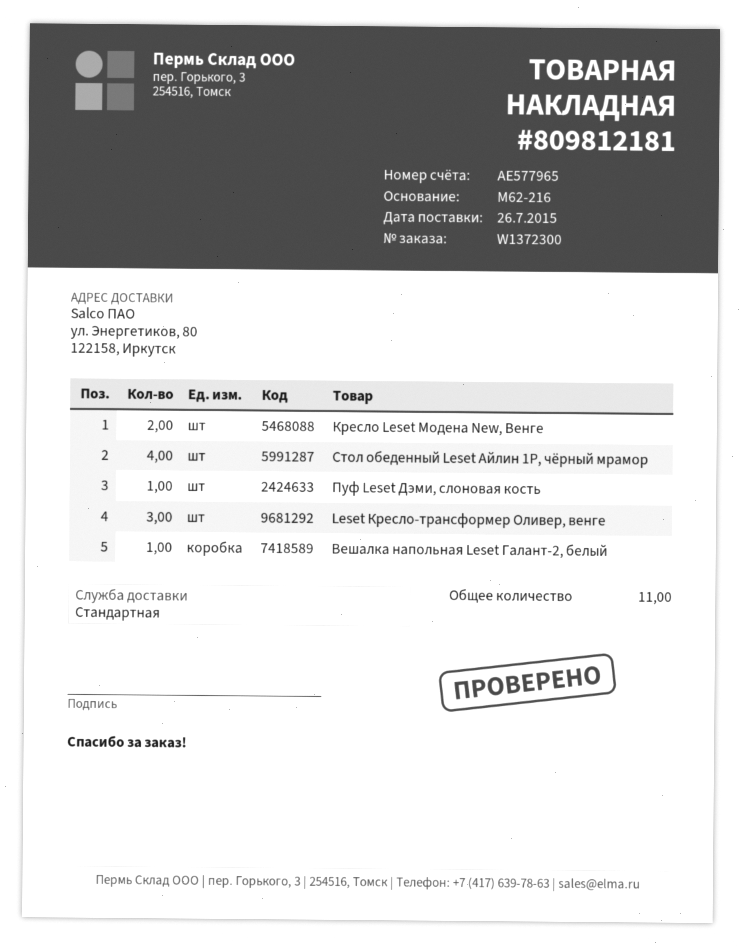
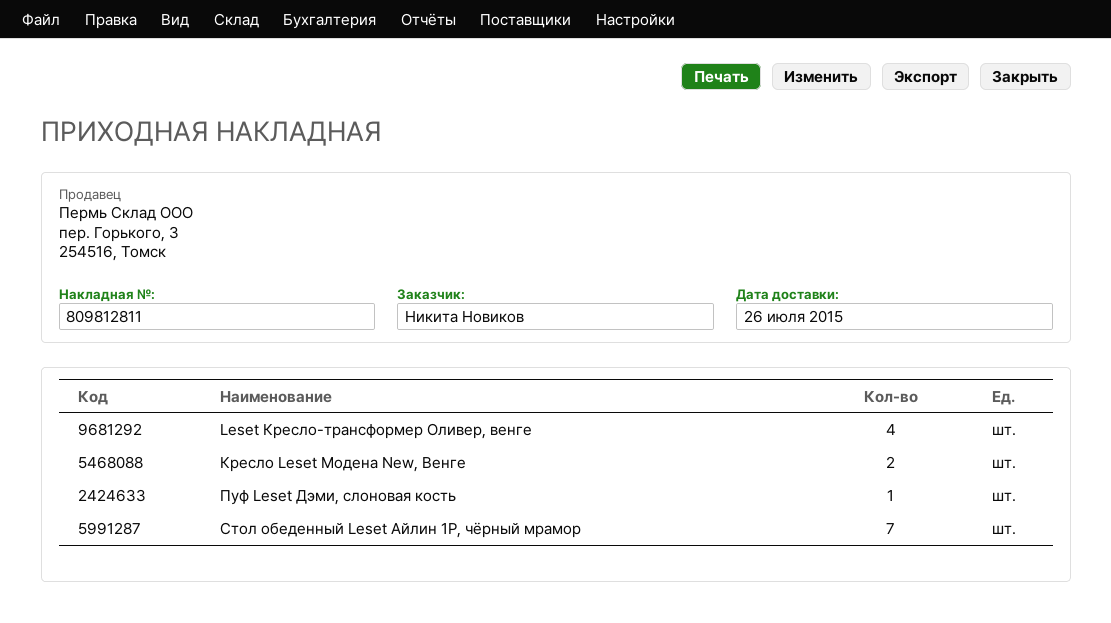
delivery note number: 809812181 -> 809812811
Стол обеденный Leset Айлин 1Р, чёрный мрамор: 4 -> 7
Leset Кресло-трансформер Оливер, венге: 3 -> 4
Вешалка напольная Leset Галант-2, белый: 1 -> none

